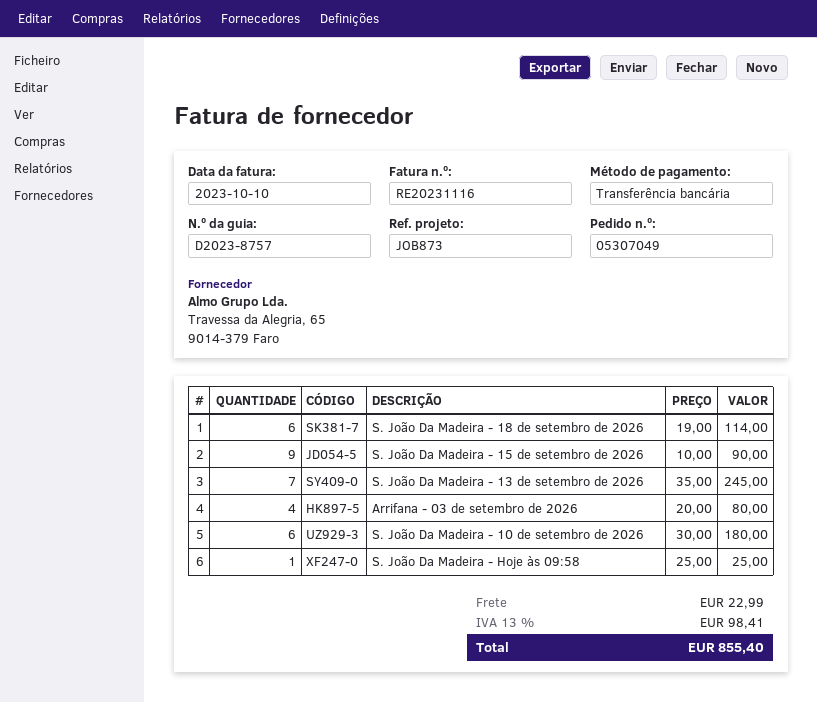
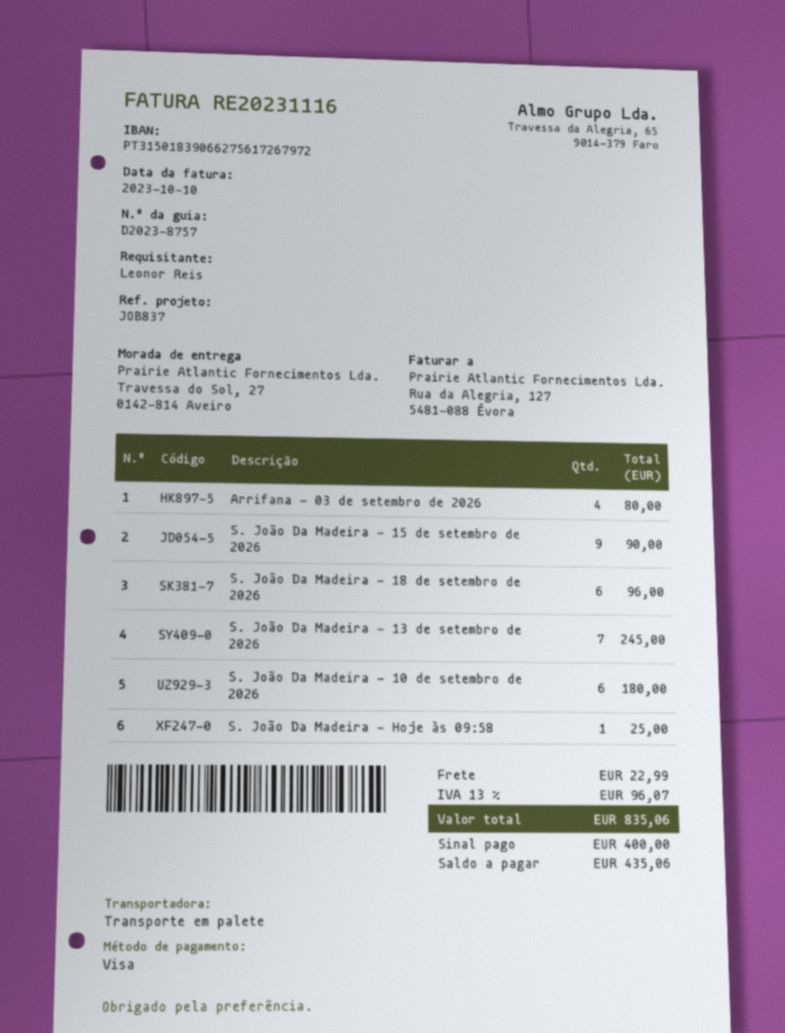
reference: JOB873 -> JOB837
payment method: bank transfer -> Visa
S. João Da Madeira - 18 de setembro de 2026: 6 for 114.00 -> 6 for 96.00
tax: 13% = 98.41 -> 13% = 96.07
total: 855.40 -> 835.06

